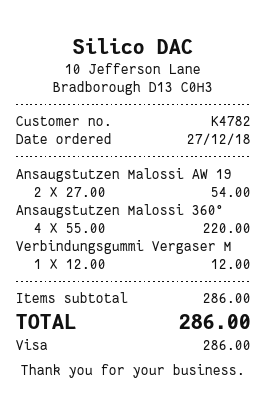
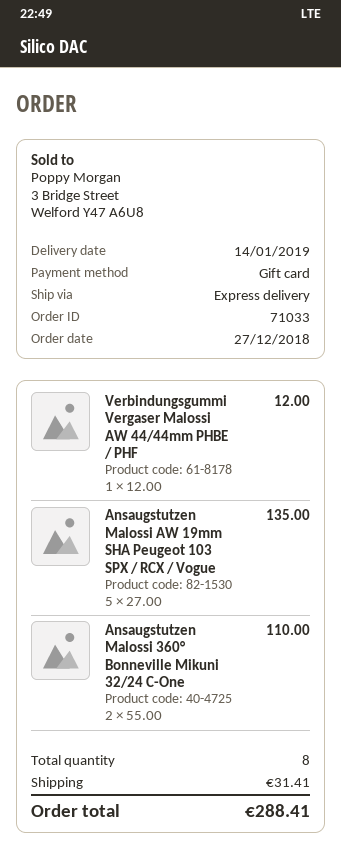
payment method: Visa -> gift card
Ansaugstutzen Malossi AW 19: 2 x 27.00 = 54.00 -> 5 x 27.00 = 135.00
Ansaugstutzen Malossi 360°: 4 x 55.00 = 220.00 -> 2 x 55.00 = 110.00
shipping: none -> 31.41
total: 286.00 -> 288.41

